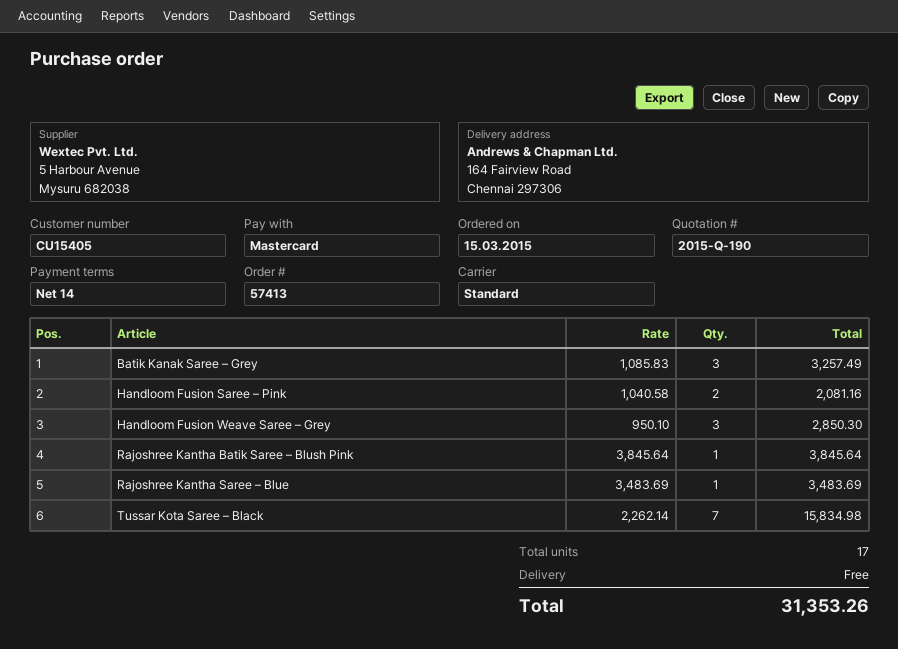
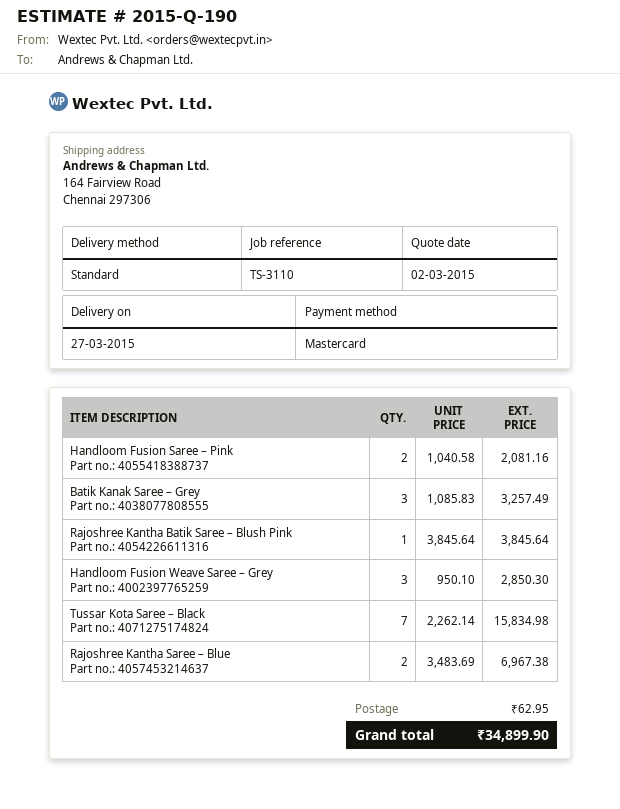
Rajoshree Kantha Saree – Blue: 1 x 3483.69 = 3483.69 -> 2 x 3483.69 = 6967.38
shipping: 0.00 -> 62.95
total: 31353.26 -> 34899.90

